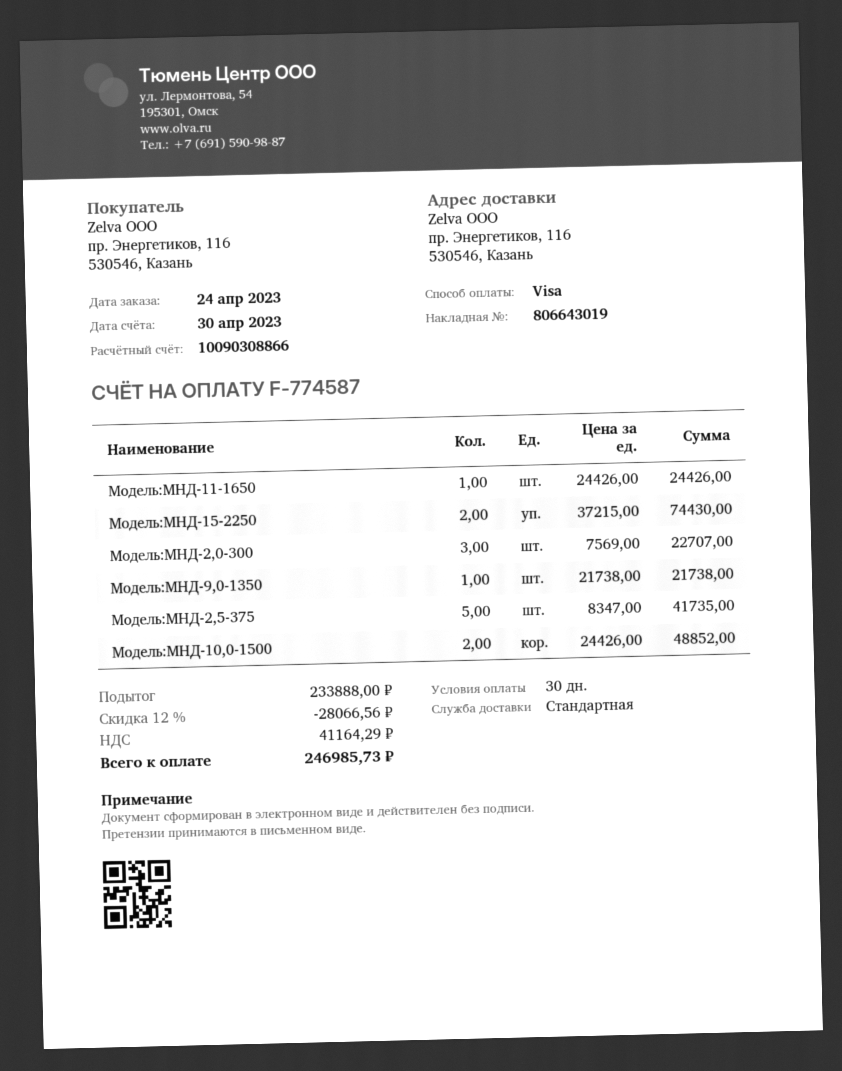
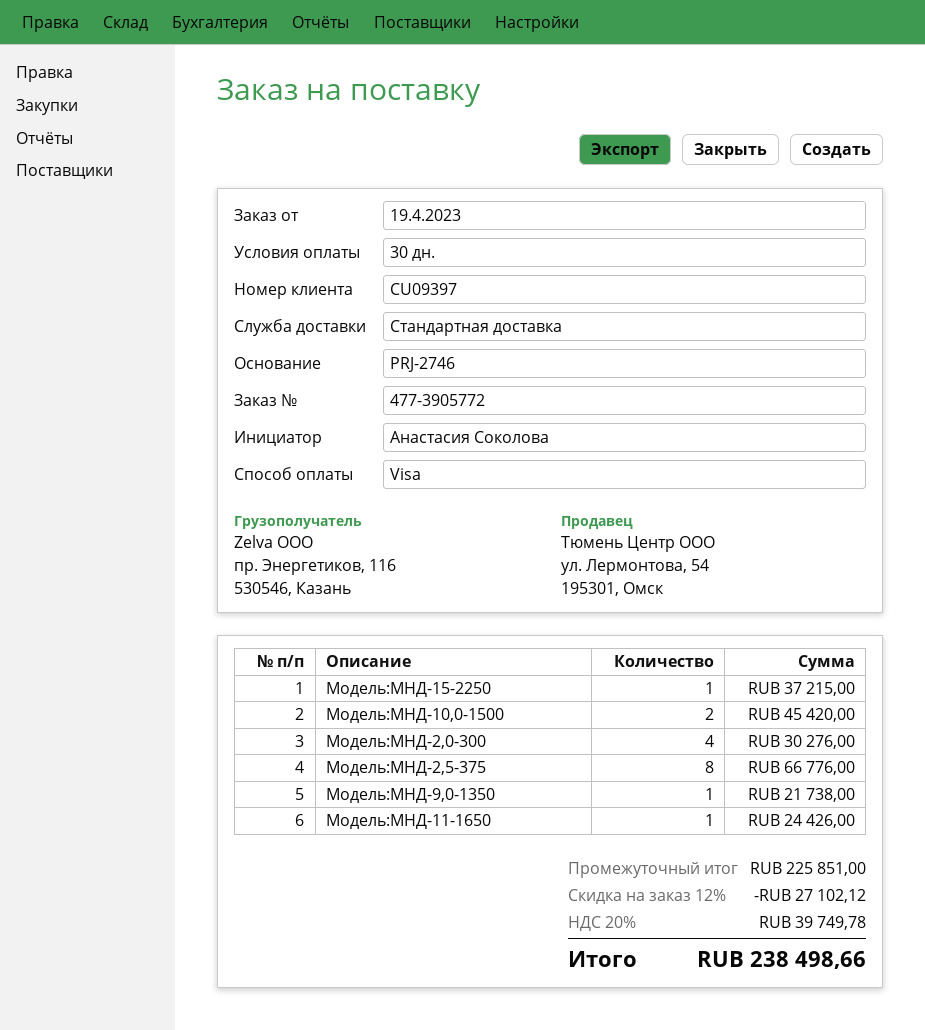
order date: 2023-04-24 -> 2023-04-19
Модель:МНД-15-2250: 2 for 74430.00 -> 1 for 37215.00
Модель:МНД-2,0-300: 3 for 22707.00 -> 4 for 30276.00
Модель:МНД-2,5-375: 5 for 41735.00 -> 8 for 66776.00
Модель:МНД-10,0-1500: 2 for 48852.00 -> 2 for 45420.00
subtotal: 233888.00 -> 225851.00
discount: 12% = 28066.56 -> 12% = 27102.12
tax: 41164.29 -> 39749.78
total: 246985.73 -> 238498.66

